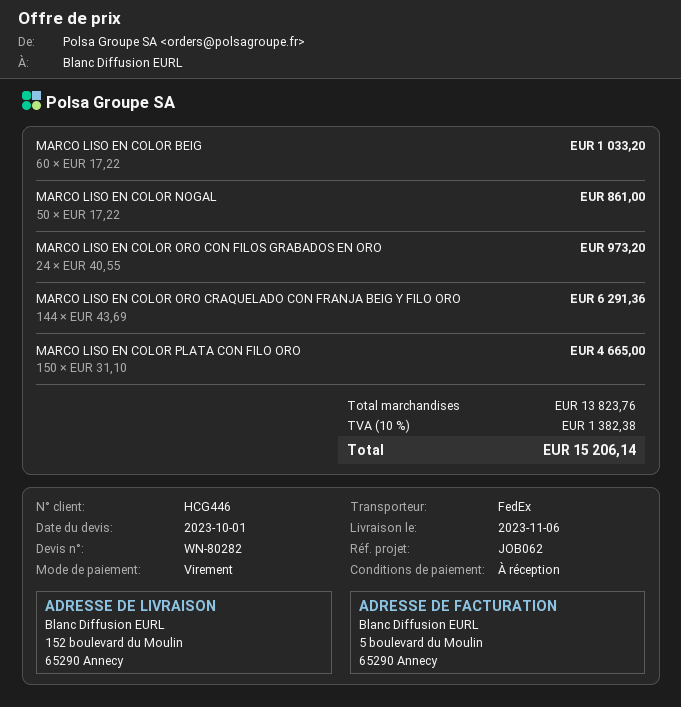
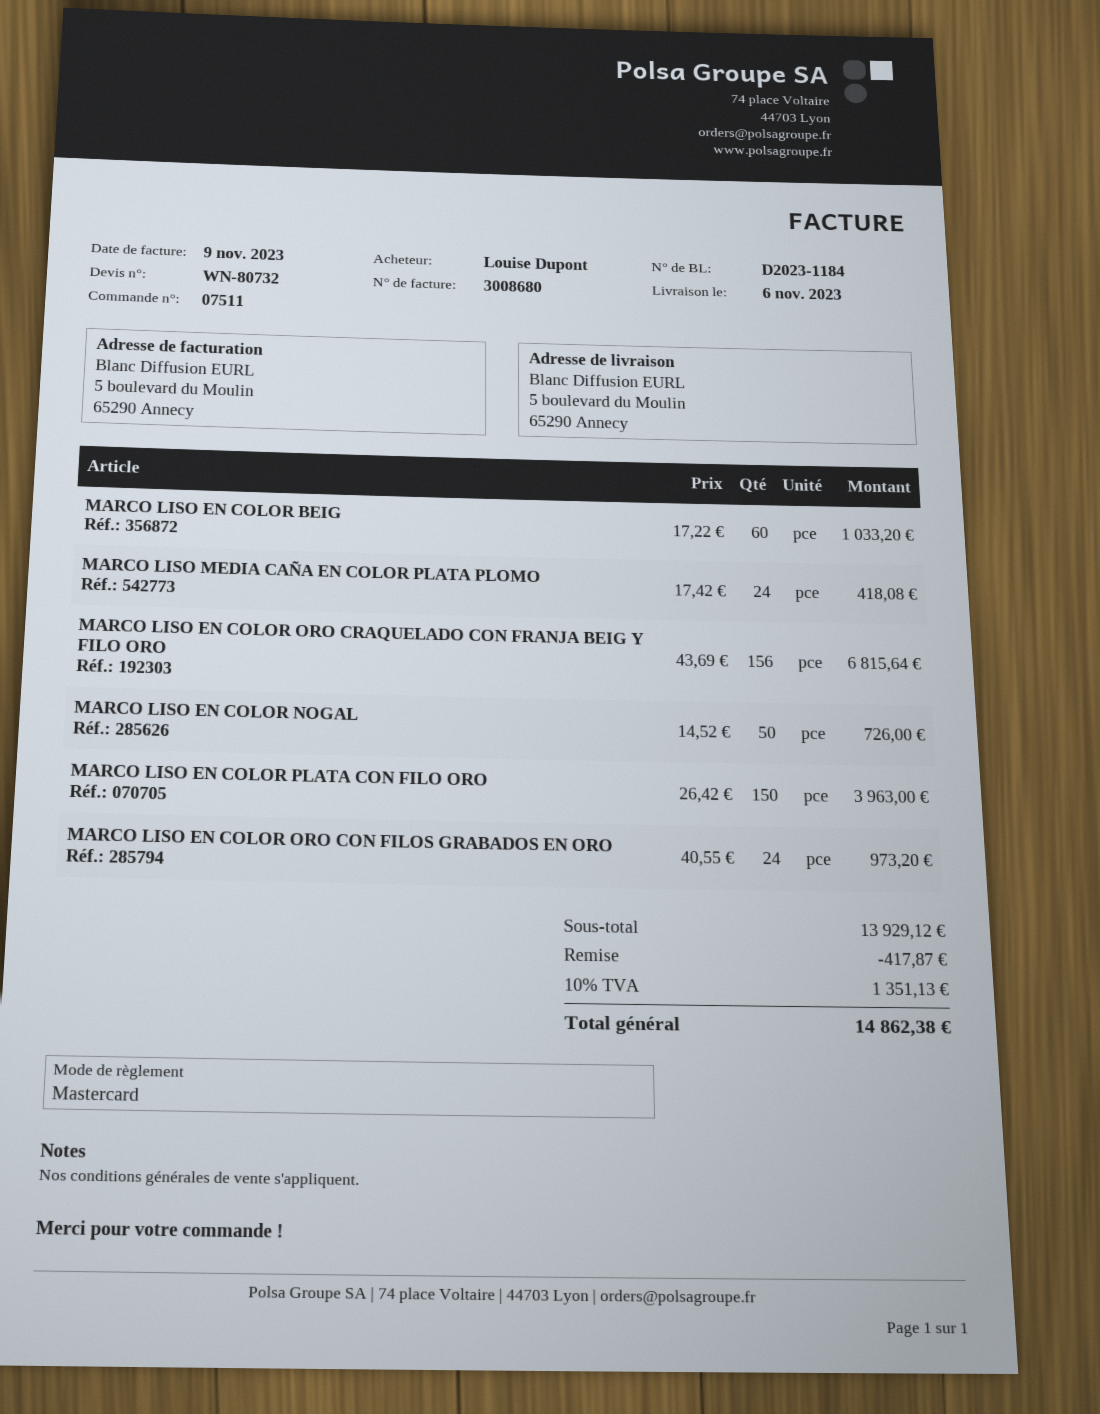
quote number: WN-80282 -> WN-80732
payment method: bank transfer -> Mastercard
ship to: 152 boulevard du Moulin, 65290 Annecy -> 5 boulevard du Moulin, 65290 Annecy
MARCO LISO EN COLOR NOGAL: 50 x 17.22 = 861.00 -> 50 x 14.52 = 726.00
MARCO LISO EN COLOR ORO CRAQUELADO CON FRANJA BEIG Y FILO ORO: 144 x 43.69 = 6291.36 -> 156 x 43.69 = 6815.64
MARCO LISO EN COLOR PLATA CON FILO ORO: 150 x 31.10 = 4665.00 -> 150 x 26.42 = 3963.00
MARCO LISO MEDIA CAÑA EN COLOR PLATA PLOMO: none -> 24 x 17.42 = 418.08
subtotal: 13823.76 -> 13929.12
discount: none -> 417.87
tax: 10% = 1382.38 -> 10% = 1351.13
total: 15206.14 -> 14862.38

